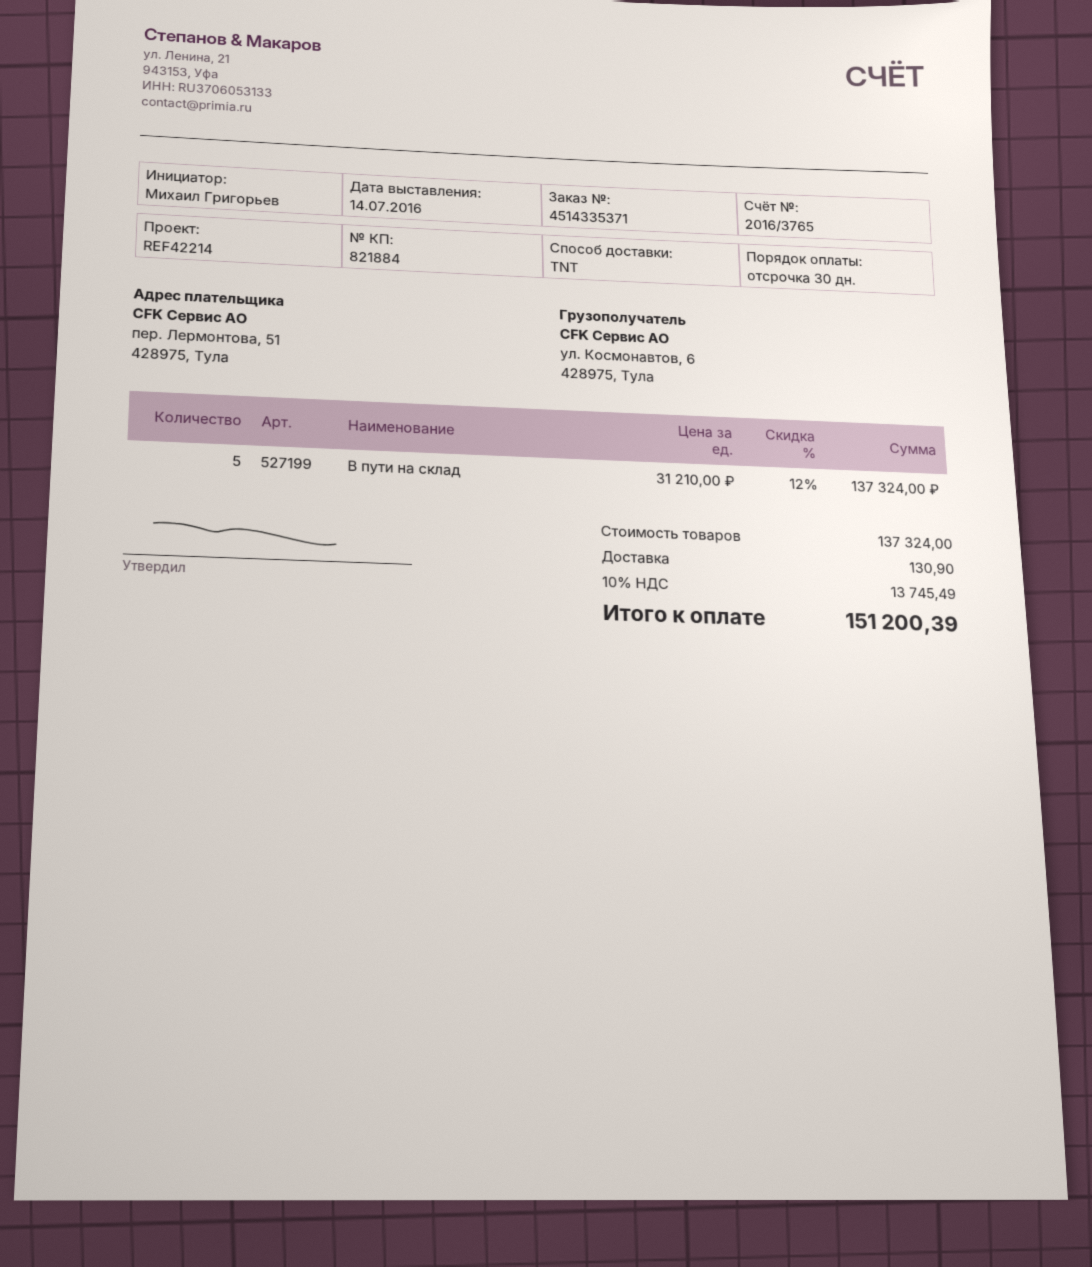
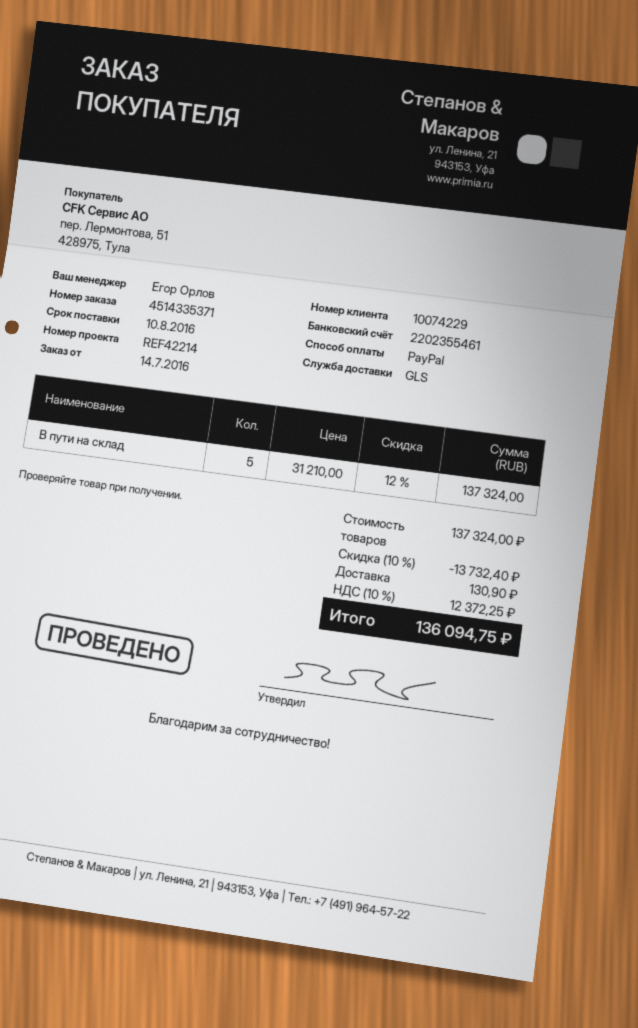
shipping method: TNT -> GLS
discount: none -> 10% = 13732.40
tax: 10% = 13745.49 -> 10% = 12372.25
total: 151200.39 -> 136094.75

